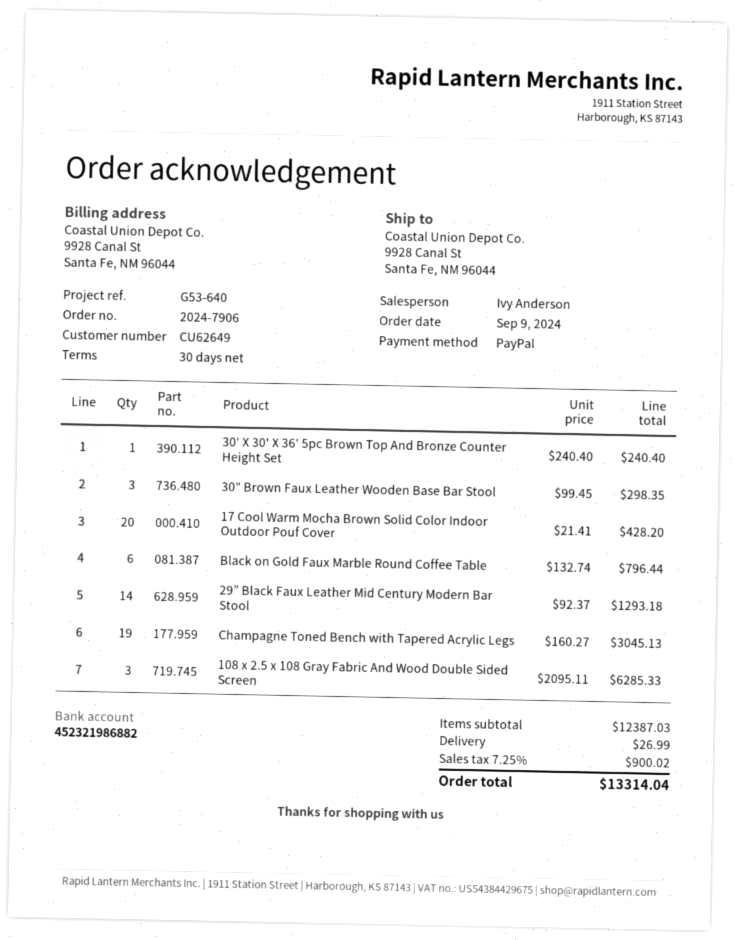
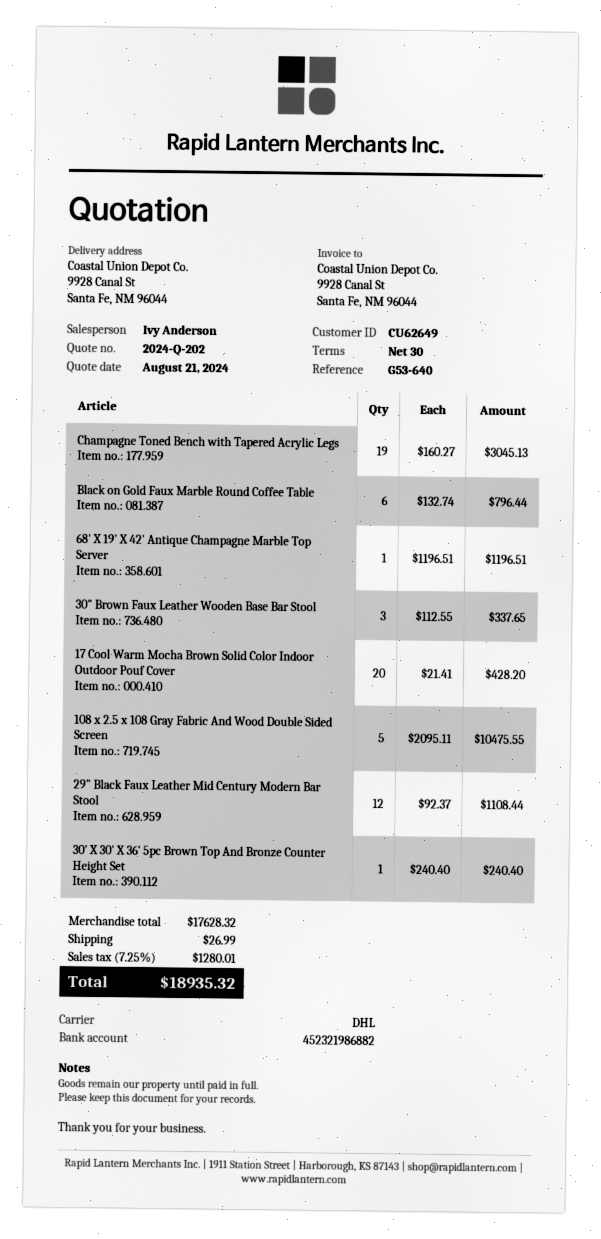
30" Brown Faux Leather Wooden Base Bar Stool: 3 x 99.45 = 298.35 -> 3 x 112.55 = 337.65
29” Black Faux Leather Mid Century Modern Bar Stool: 14 x 92.37 = 1293.18 -> 12 x 92.37 = 1108.44
108 x 2.5 x 108 Gray Fabric And Wood Double Sided Screen: 3 x 2095.11 = 6285.33 -> 5 x 2095.11 = 10475.55
68' X 19' X 42' Antique Champagne Marble Top Server: none -> 1 x 1196.51 = 1196.51
subtotal: 12387.03 -> 17628.32
tax: 7.25% = 900.02 -> 7.25% = 1280.01
total: 13314.04 -> 18935.32

